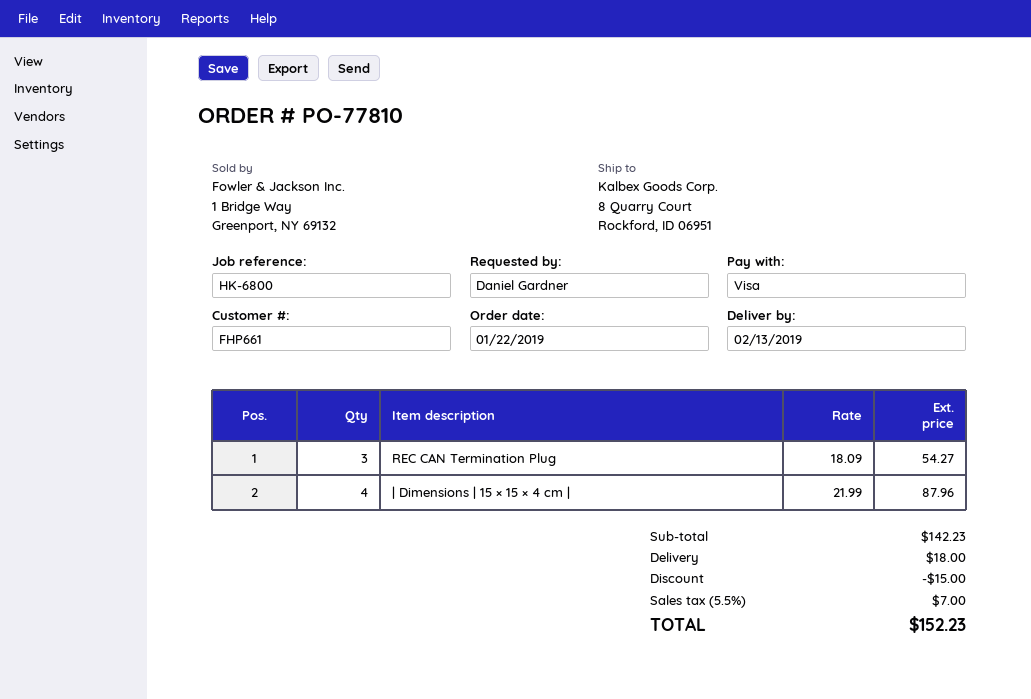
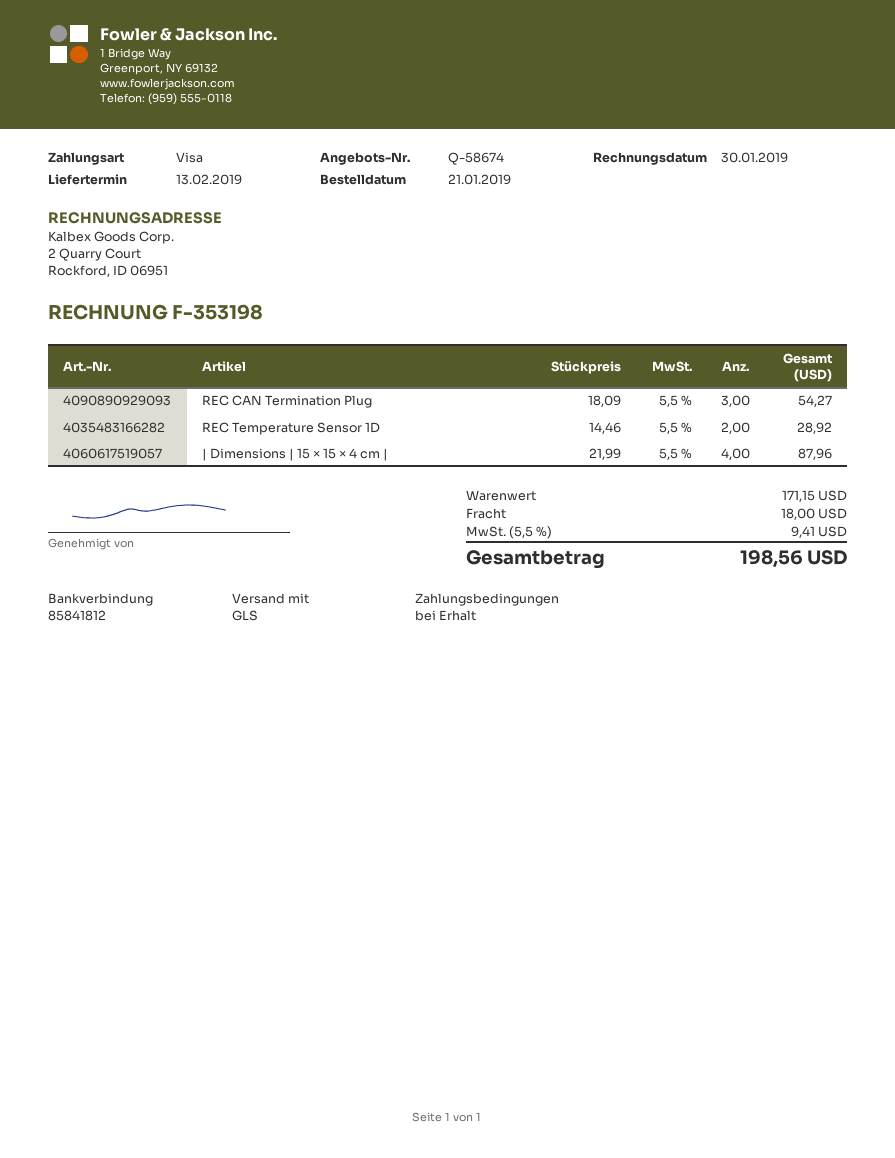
order date: 2019-01-22 -> 2019-01-21
REC Temperature Sensor 1D: none -> 2 x 14.46 = 28.92
subtotal: 142.23 -> 171.15
discount: 15.00 -> none
tax: 5.5% = 7.00 -> 5.5% = 9.41
total: 152.23 -> 198.56

